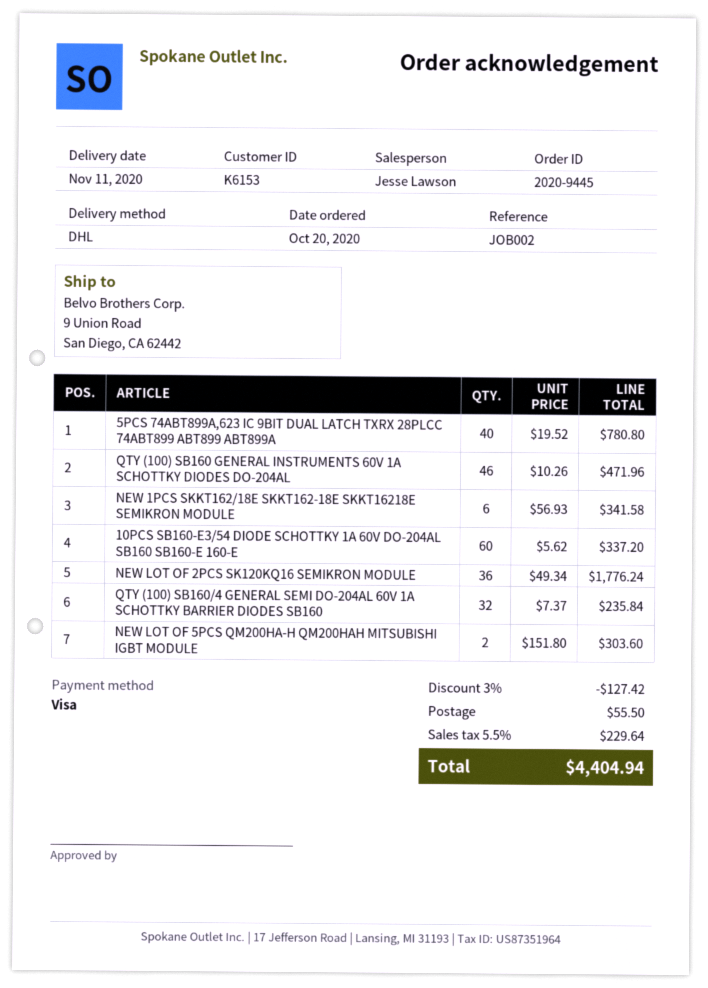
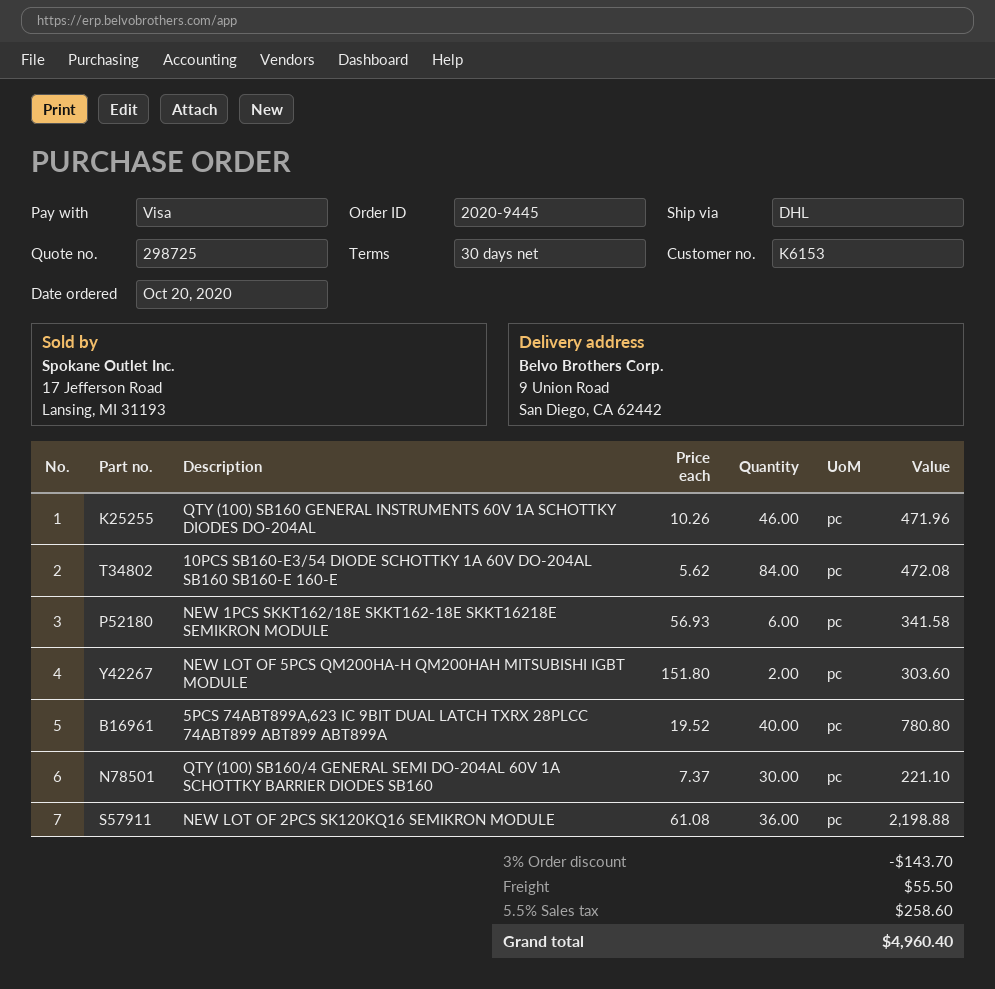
10PCS SB160-E3/54 DIODE SCHOTTKY 1A 60V DO-204AL SB160 SB160-E 160-E: 60 x 5.62 = 337.20 -> 84 x 5.62 = 472.08
NEW LOT OF 2PCS SK120KQ16 SEMIKRON MODULE: 36 x 49.34 = 1776.24 -> 36 x 61.08 = 2198.88
QTY (100) SB160/4 GENERAL SEMI DO-204AL 60V 1A SCHOTTKY BARRIER DIODES SB160: 32 x 7.37 = 235.84 -> 30 x 7.37 = 221.10
discount: 3% = 127.42 -> 3% = 143.70
tax: 5.5% = 229.64 -> 5.5% = 258.60
total: 4404.94 -> 4960.40

